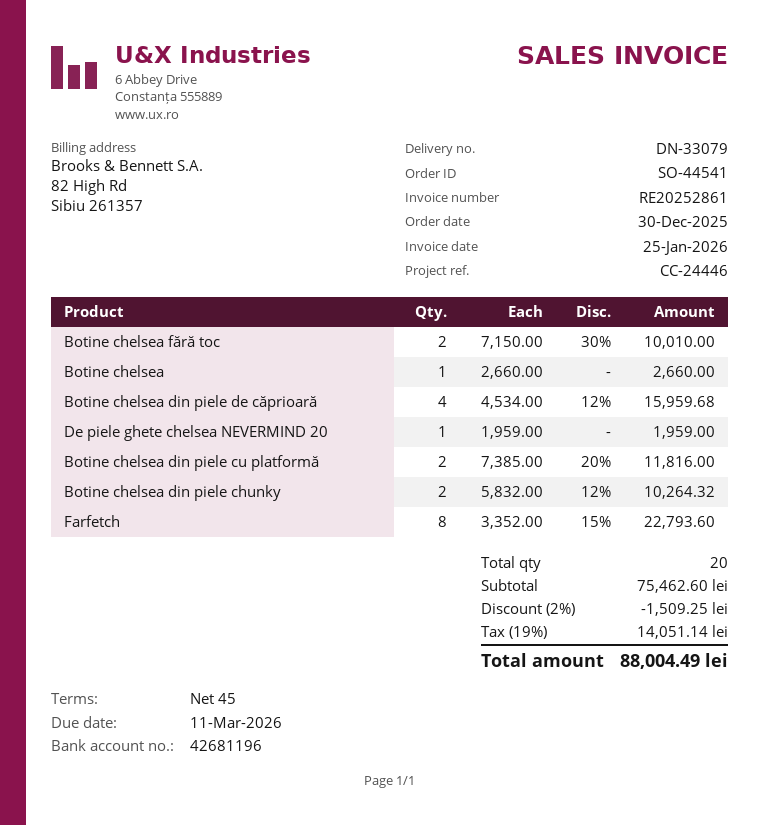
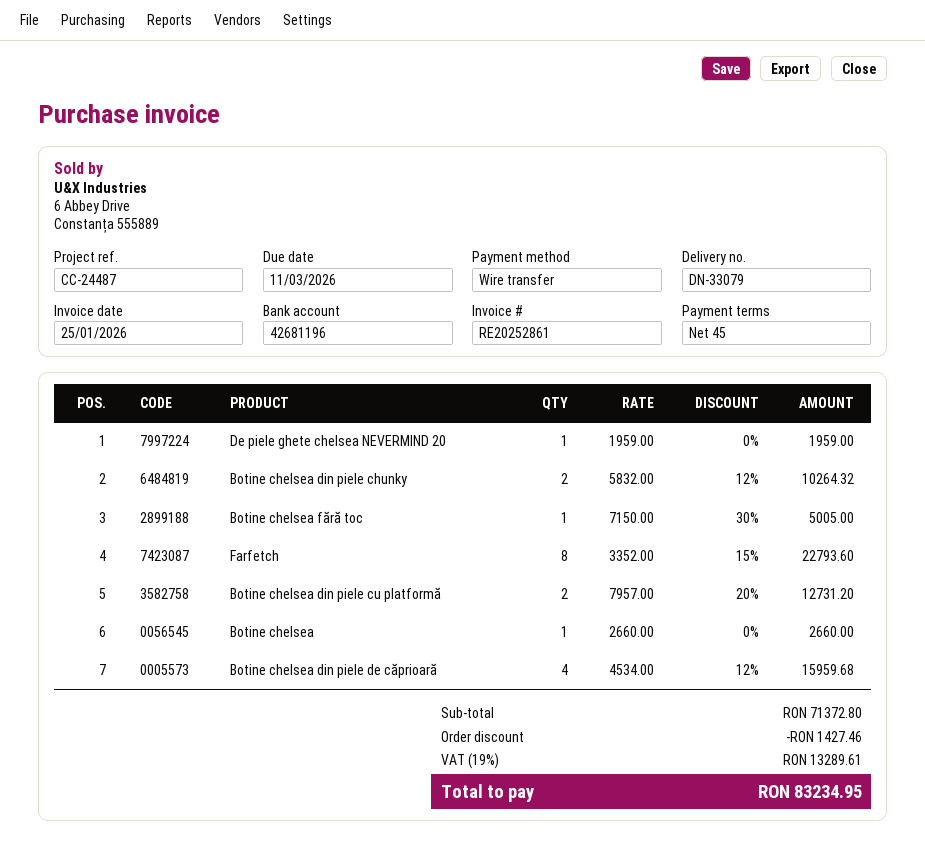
reference: CC-24446 -> CC-24487
Botine chelsea fără toc: 2 x 7150.00 - 30% = 10010.00 -> 1 x 7150.00 - 30% = 5005.00
Botine chelsea din piele cu platformă: 2 x 7385.00 - 20% = 11816.00 -> 2 x 7957.00 - 20% = 12731.20
subtotal: 75462.60 -> 71372.80
discount: 1509.25 -> 1427.46
tax: 19% = 14051.14 -> 19% = 13289.61
total: 88004.49 -> 83234.95

